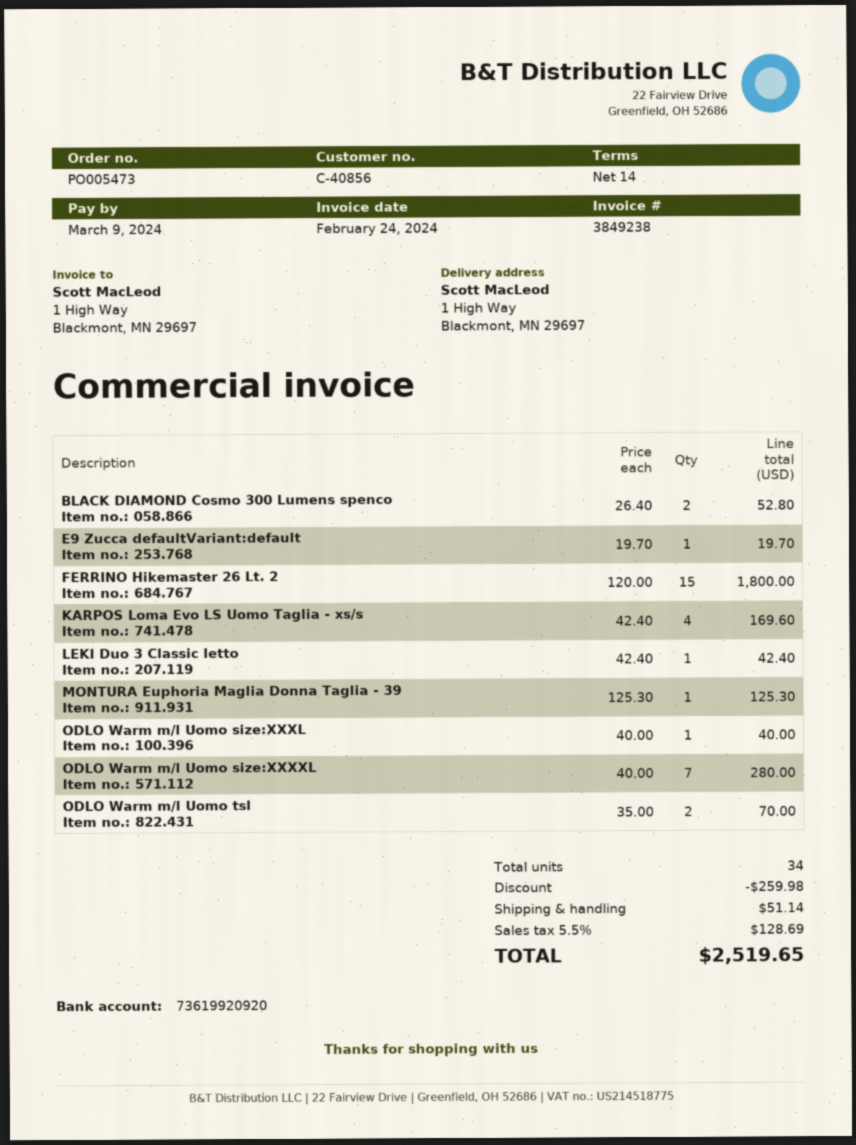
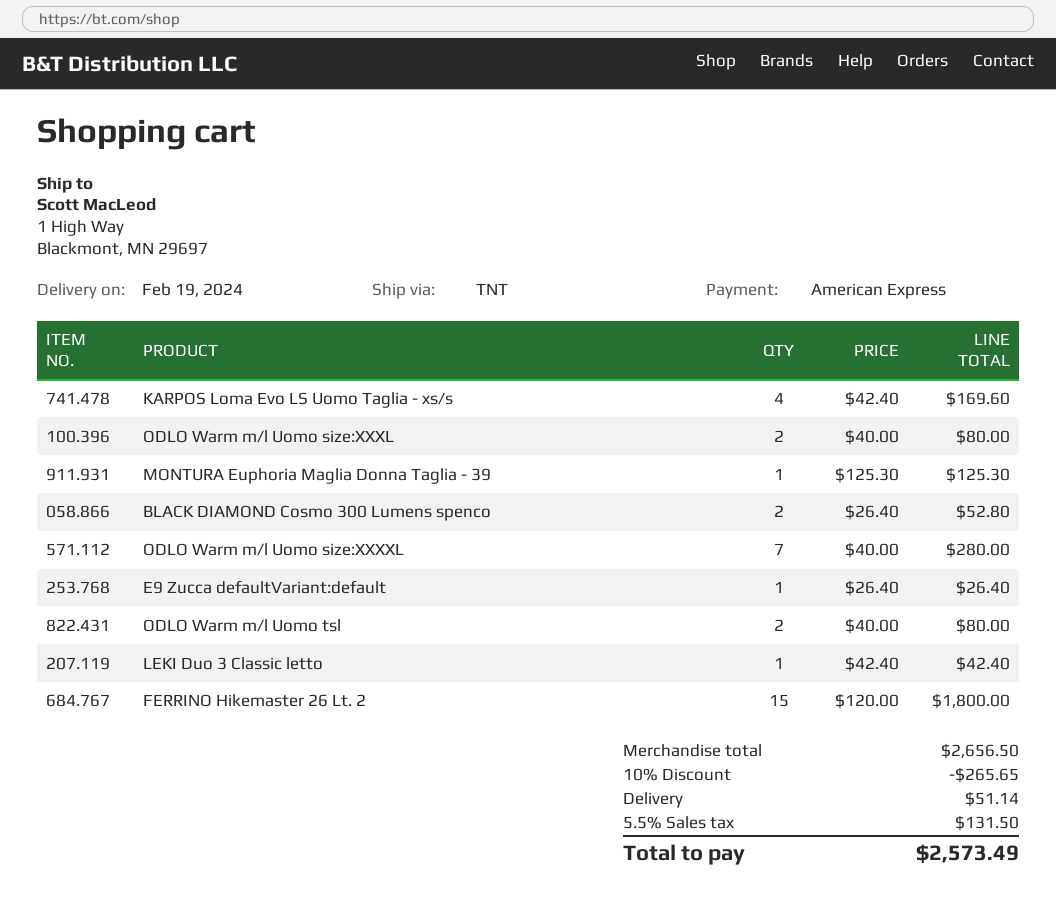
E9 Zucca defaultVariant:default: 1 x 19.70 = 19.70 -> 1 x 26.40 = 26.40
ODLO Warm m/l Uomo size:XXXL: 1 x 40.00 = 40.00 -> 2 x 40.00 = 80.00
ODLO Warm m/l Uomo tsl: 2 x 35.00 = 70.00 -> 2 x 40.00 = 80.00
discount: 259.98 -> 265.65
tax: 5.5% = 128.69 -> 5.5% = 131.50
total: 2519.65 -> 2573.49

